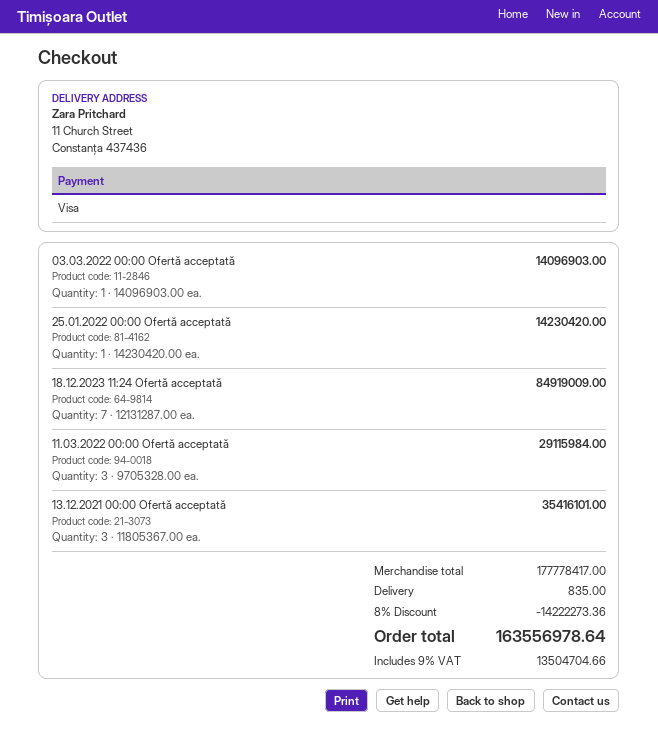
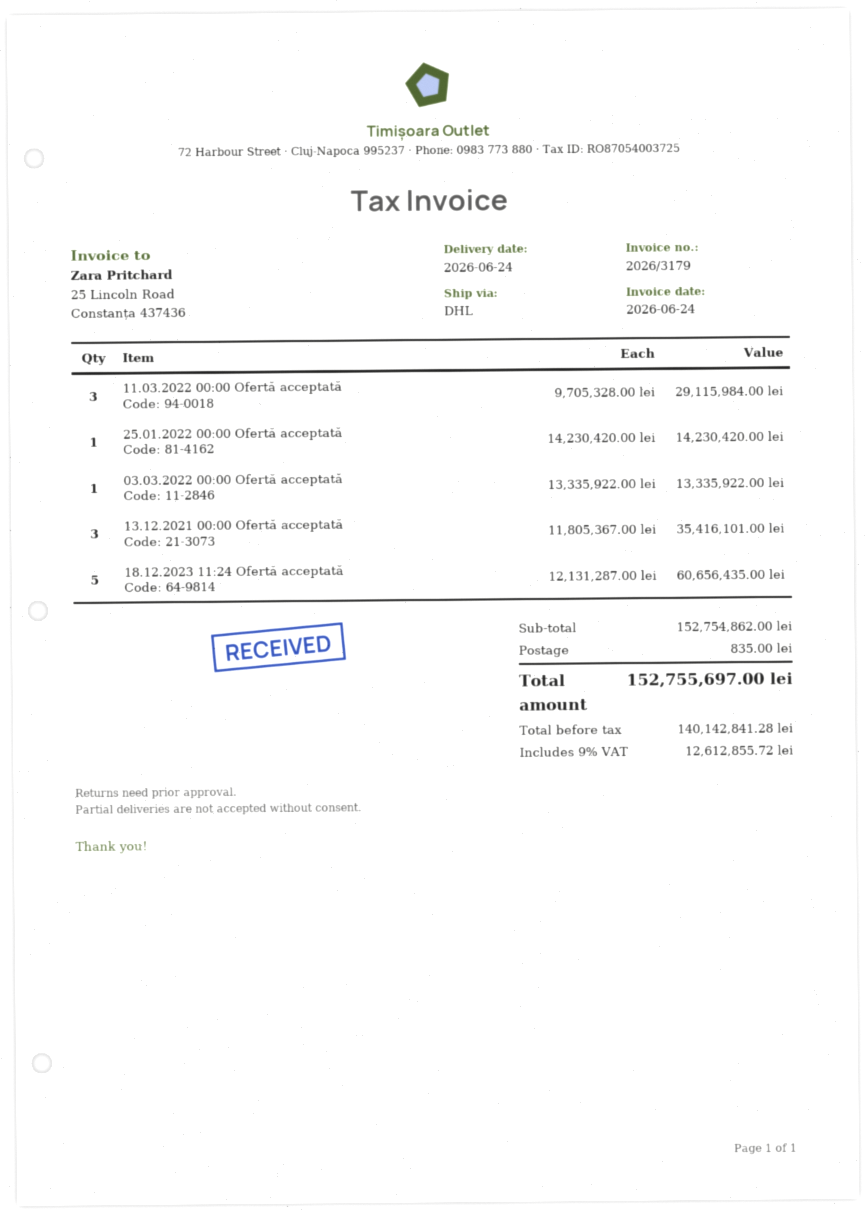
03.03.2022 00:00 Ofertă acceptată: 1 x 14096903.00 = 14096903.00 -> 1 x 13335922.00 = 13335922.00
18.12.2023 11:24 Ofertă acceptată: 7 x 12131287.00 = 84919009.00 -> 5 x 12131287.00 = 60656435.00
subtotal: 177778417.00 -> 152754862.00
discount: 8% = 14222273.36 -> none
tax: 9% = 13504704.66 -> 9% = 12612855.72
total: 163556978.64 -> 152755697.00

